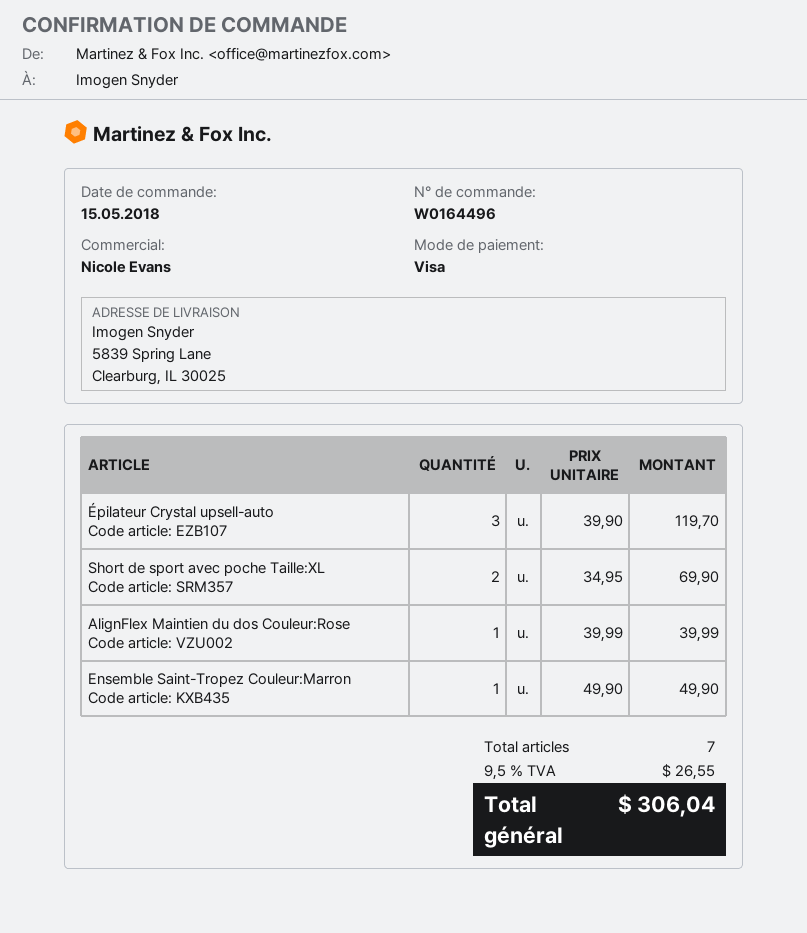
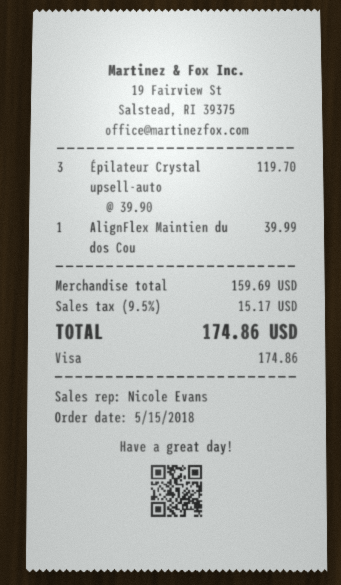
Short de sport avec poche Taille:XL: 2 x 34.95 = 69.90 -> none
Ensemble Saint-Tropez Couleur:Marron: 1 x 49.90 = 49.90 -> none
tax: 9.5% = 26.55 -> 9.5% = 15.17
total: 306.04 -> 174.86

